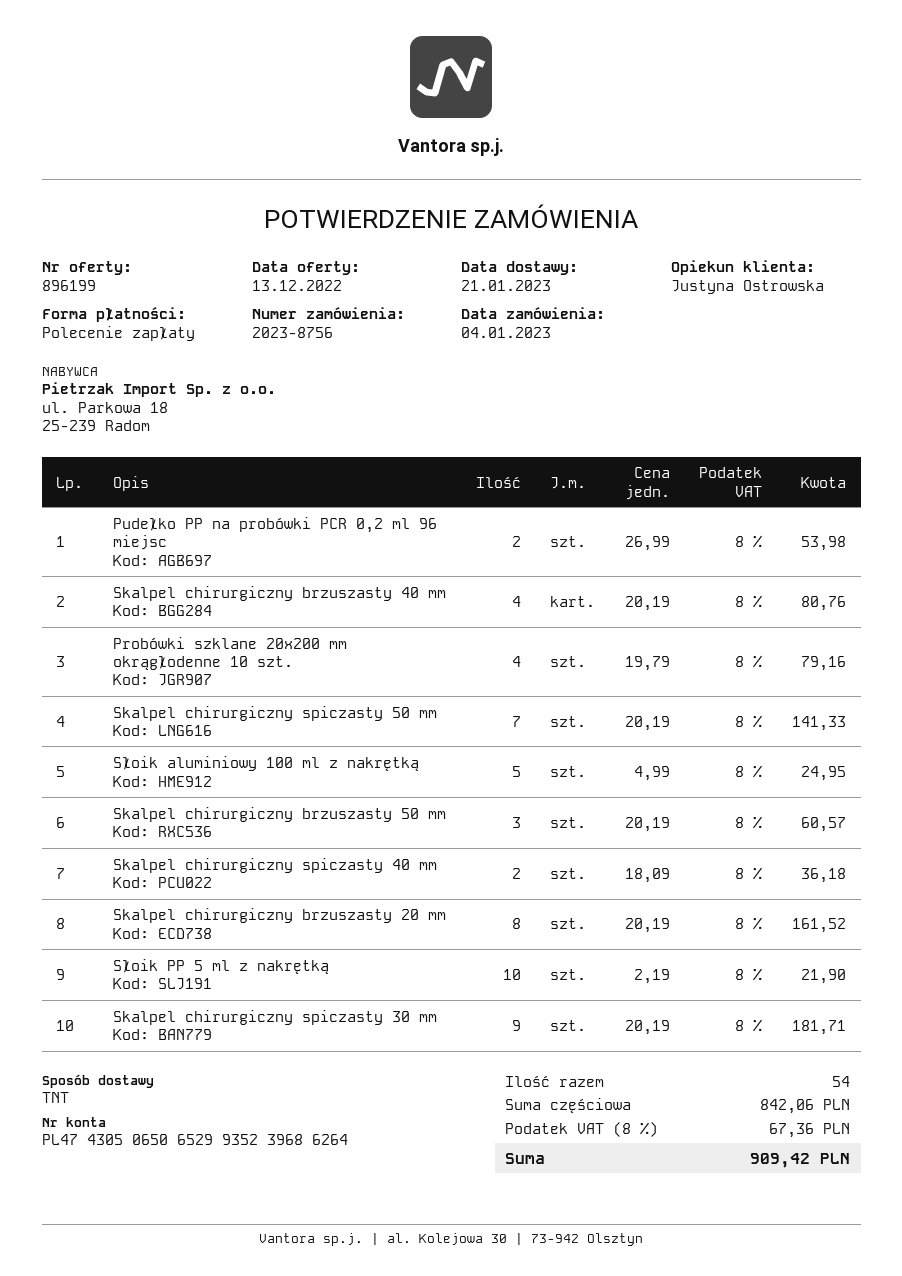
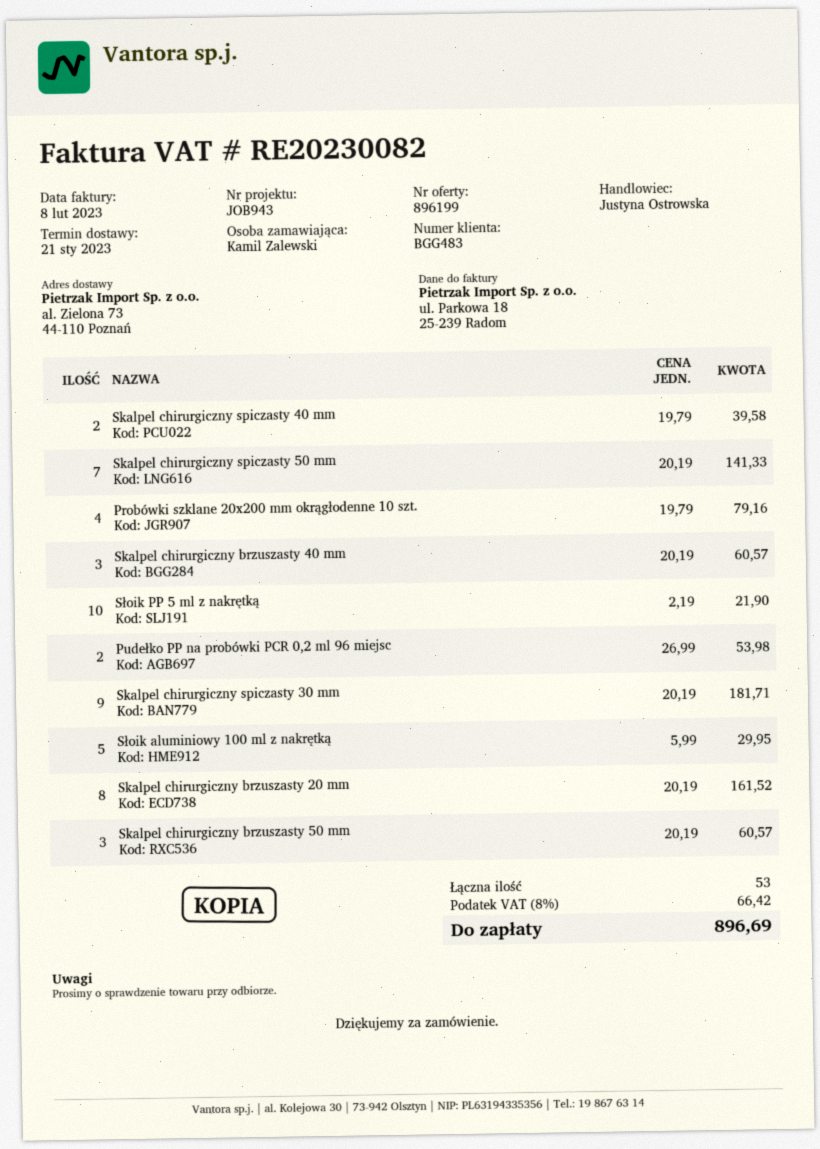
Skalpel chirurgiczny brzuszasty 40 mm: 4 x 20.19 = 80.76 -> 3 x 20.19 = 60.57
Słoik aluminiowy 100 ml z nakrętką: 5 x 4.99 = 24.95 -> 5 x 5.99 = 29.95
Skalpel chirurgiczny spiczasty 40 mm: 2 x 18.09 = 36.18 -> 2 x 19.79 = 39.58
total quantity: 54 -> 53
tax: 8% = 67.36 -> 8% = 66.42
total: 909.42 -> 896.69

